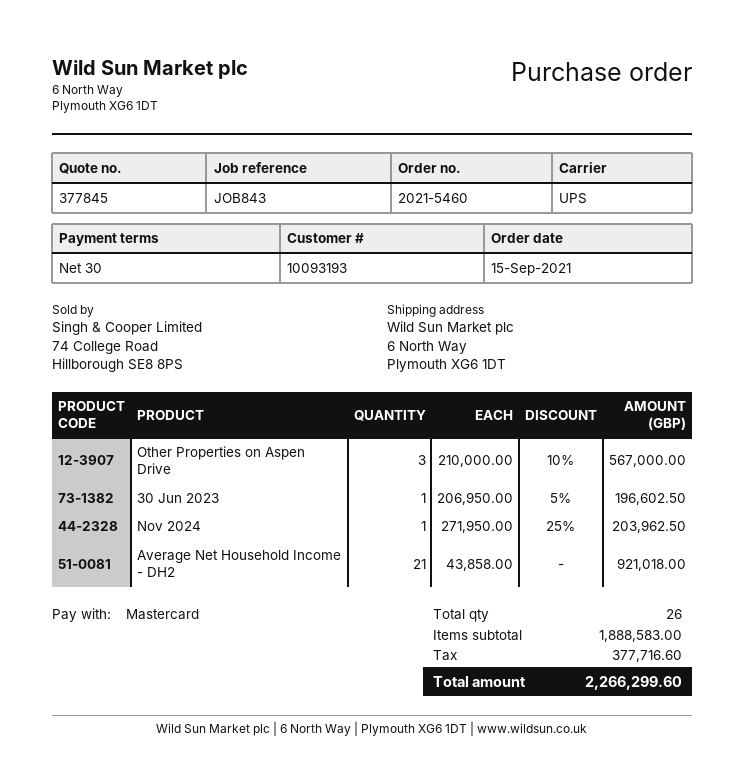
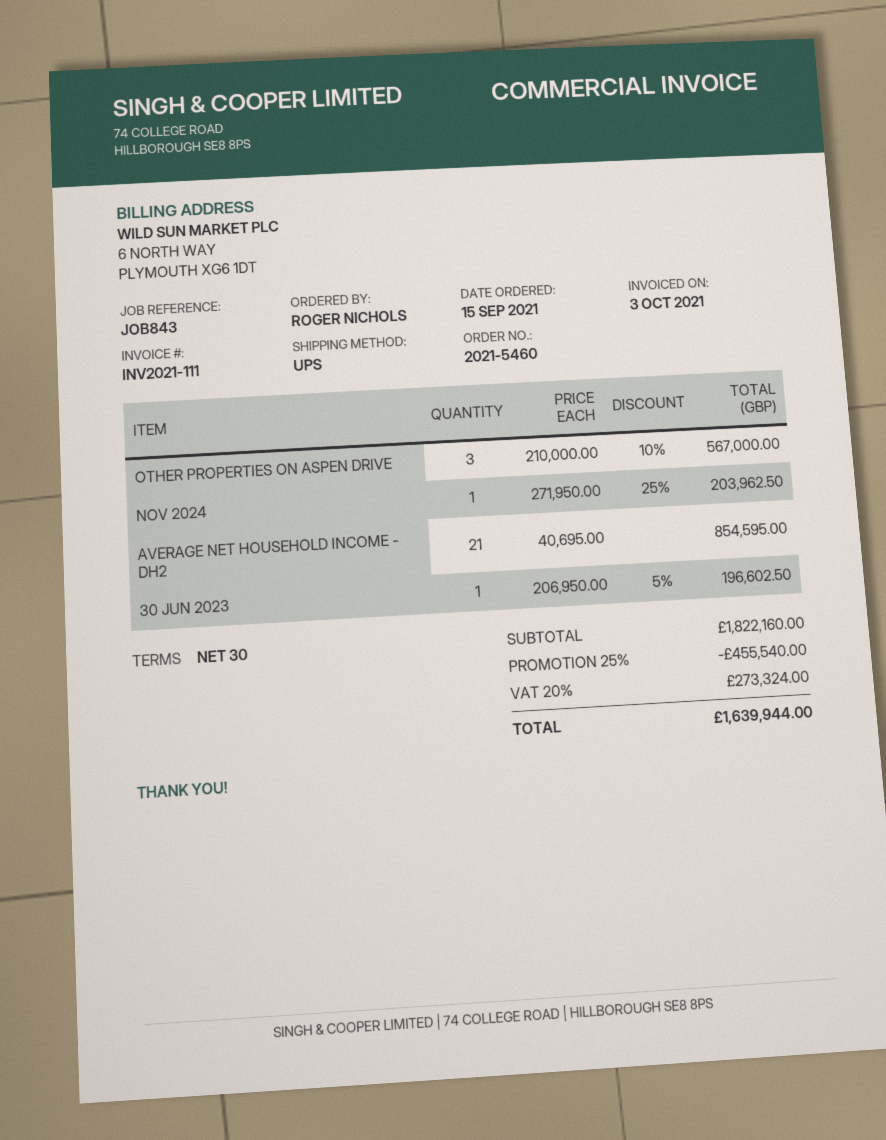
Average Net Household Income - DH2: 21 x 43858.00 = 921018.00 -> 21 x 40695.00 = 854595.00
subtotal: 1888583.00 -> 1822160.00
discount: none -> 25% = 455540.00
tax: 377716.60 -> 273324.00
total: 2266299.60 -> 1639944.00

